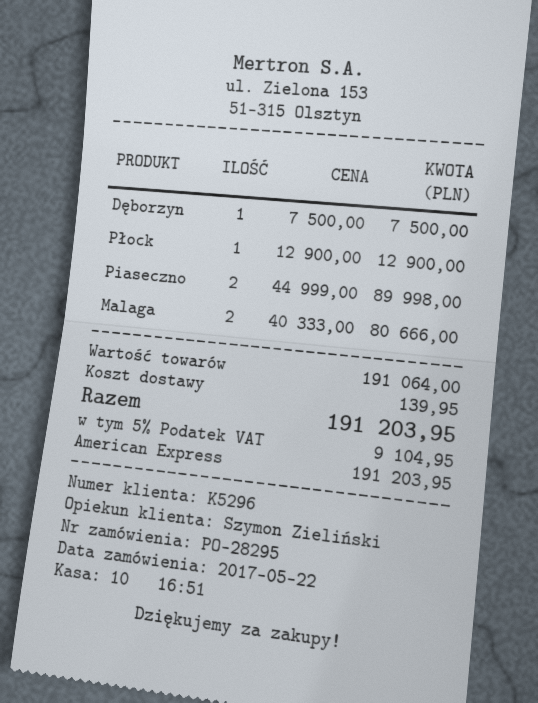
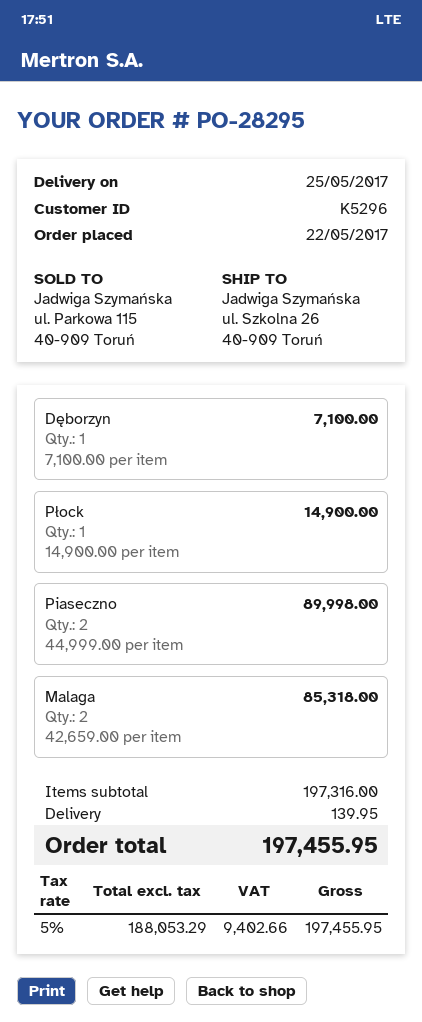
Dęborzyn: 1 x 7500.00 = 7500.00 -> 1 x 7100.00 = 7100.00
Płock: 1 x 12900.00 = 12900.00 -> 1 x 14900.00 = 14900.00
Malaga: 2 x 40333.00 = 80666.00 -> 2 x 42659.00 = 85318.00
subtotal: 191064.00 -> 197316.00
tax: 5% = 9104.95 -> 5% = 9402.66
total: 191203.95 -> 197455.95

